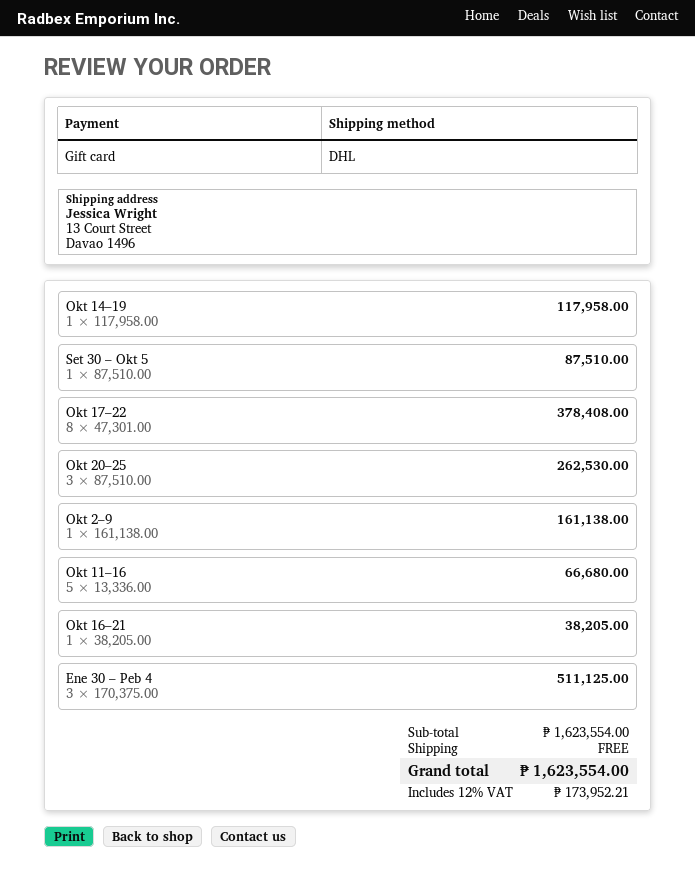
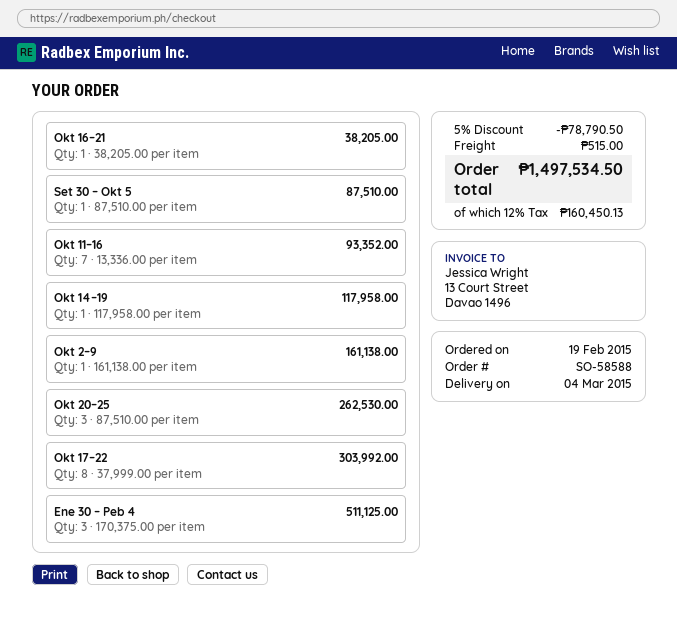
Okt 17–22: 8 x 47301.00 = 378408.00 -> 8 x 37999.00 = 303992.00
Okt 11–16: 5 x 13336.00 = 66680.00 -> 7 x 13336.00 = 93352.00
discount: none -> 5% = 78790.50
shipping: 0.00 -> 515.00
tax: 12% = 173952.21 -> 12% = 160450.13
total: 1623554.00 -> 1497534.50

